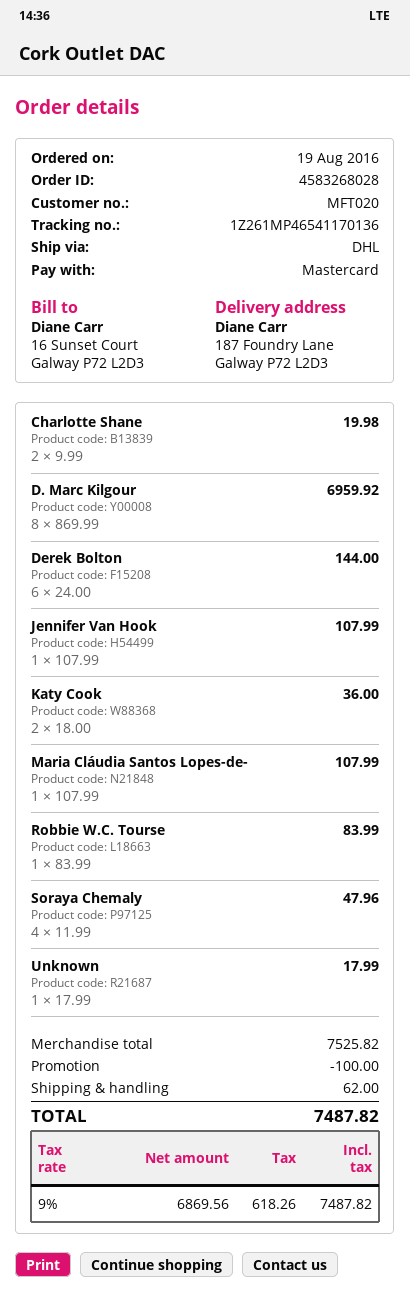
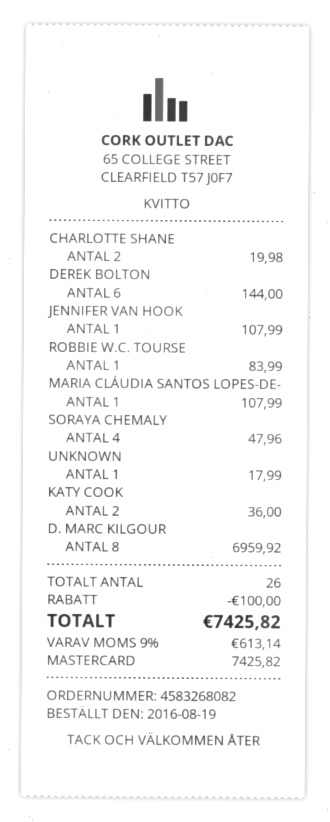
order number: 4583268028 -> 4583268082
shipping: 62.00 -> none
tax: 9% = 618.26 -> 9% = 613.14
total: 7487.82 -> 7425.82

